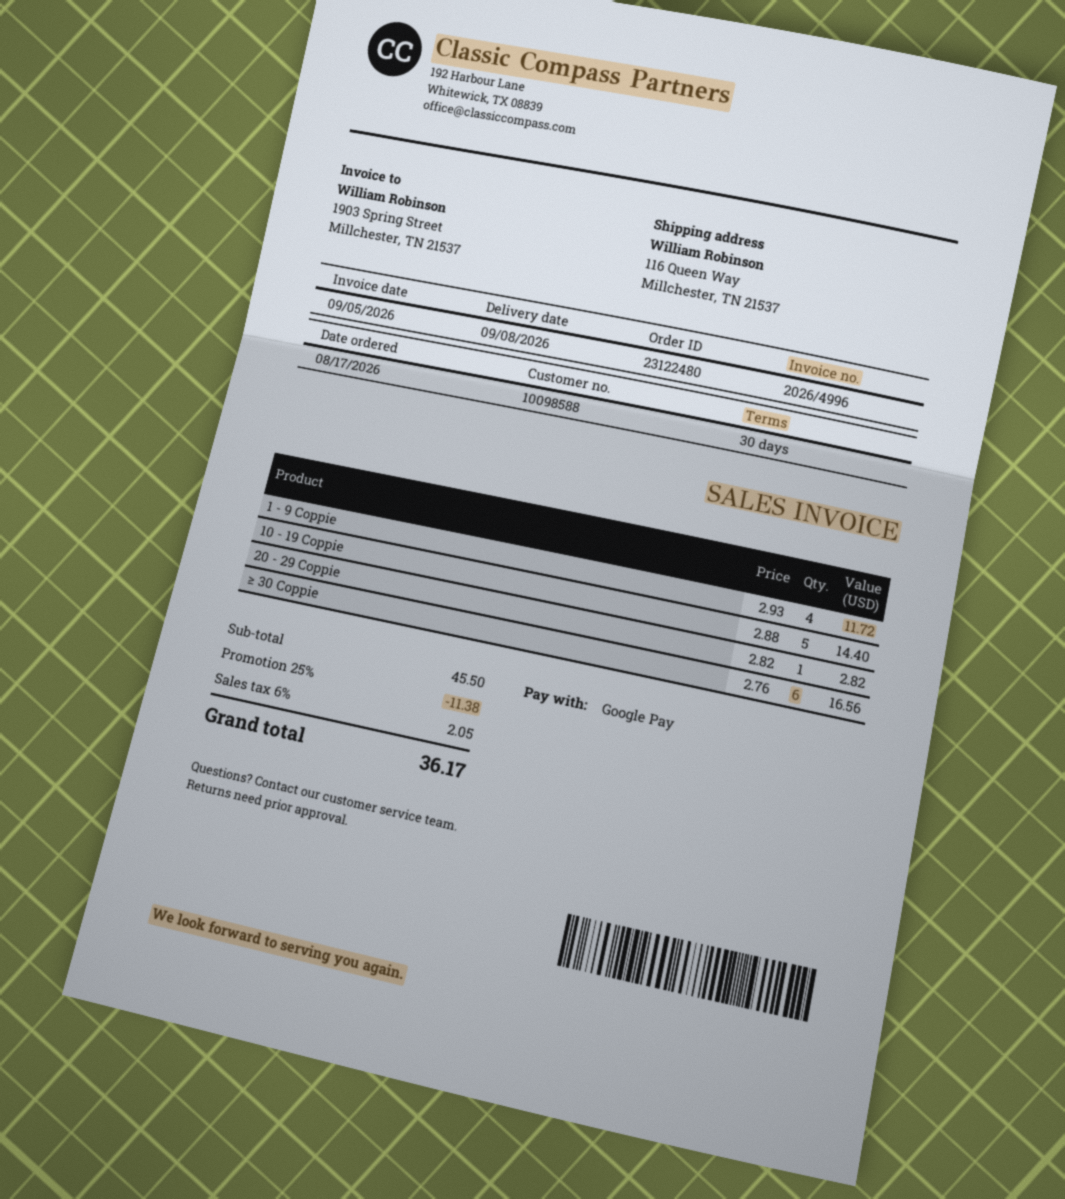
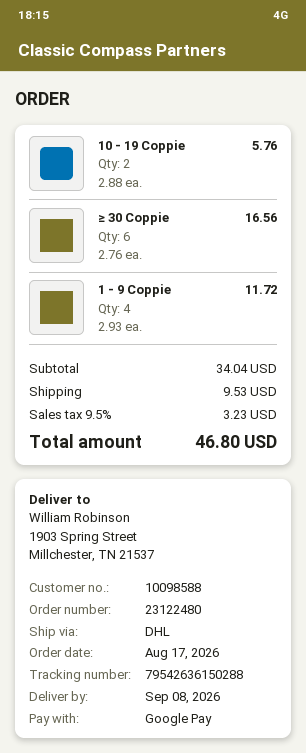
ship to: 116 Queen Way, Millchester, TN 21537 -> 1903 Spring Street, Millchester, TN 21537
10 - 19 Coppie: 5 x 2.88 = 14.40 -> 2 x 2.88 = 5.76
20 - 29 Coppie: 1 x 2.82 = 2.82 -> none
subtotal: 45.50 -> 34.04
discount: 25% = 11.38 -> none
shipping: none -> 9.53
tax: 6% = 2.05 -> 9.5% = 3.23
total: 36.17 -> 46.80

